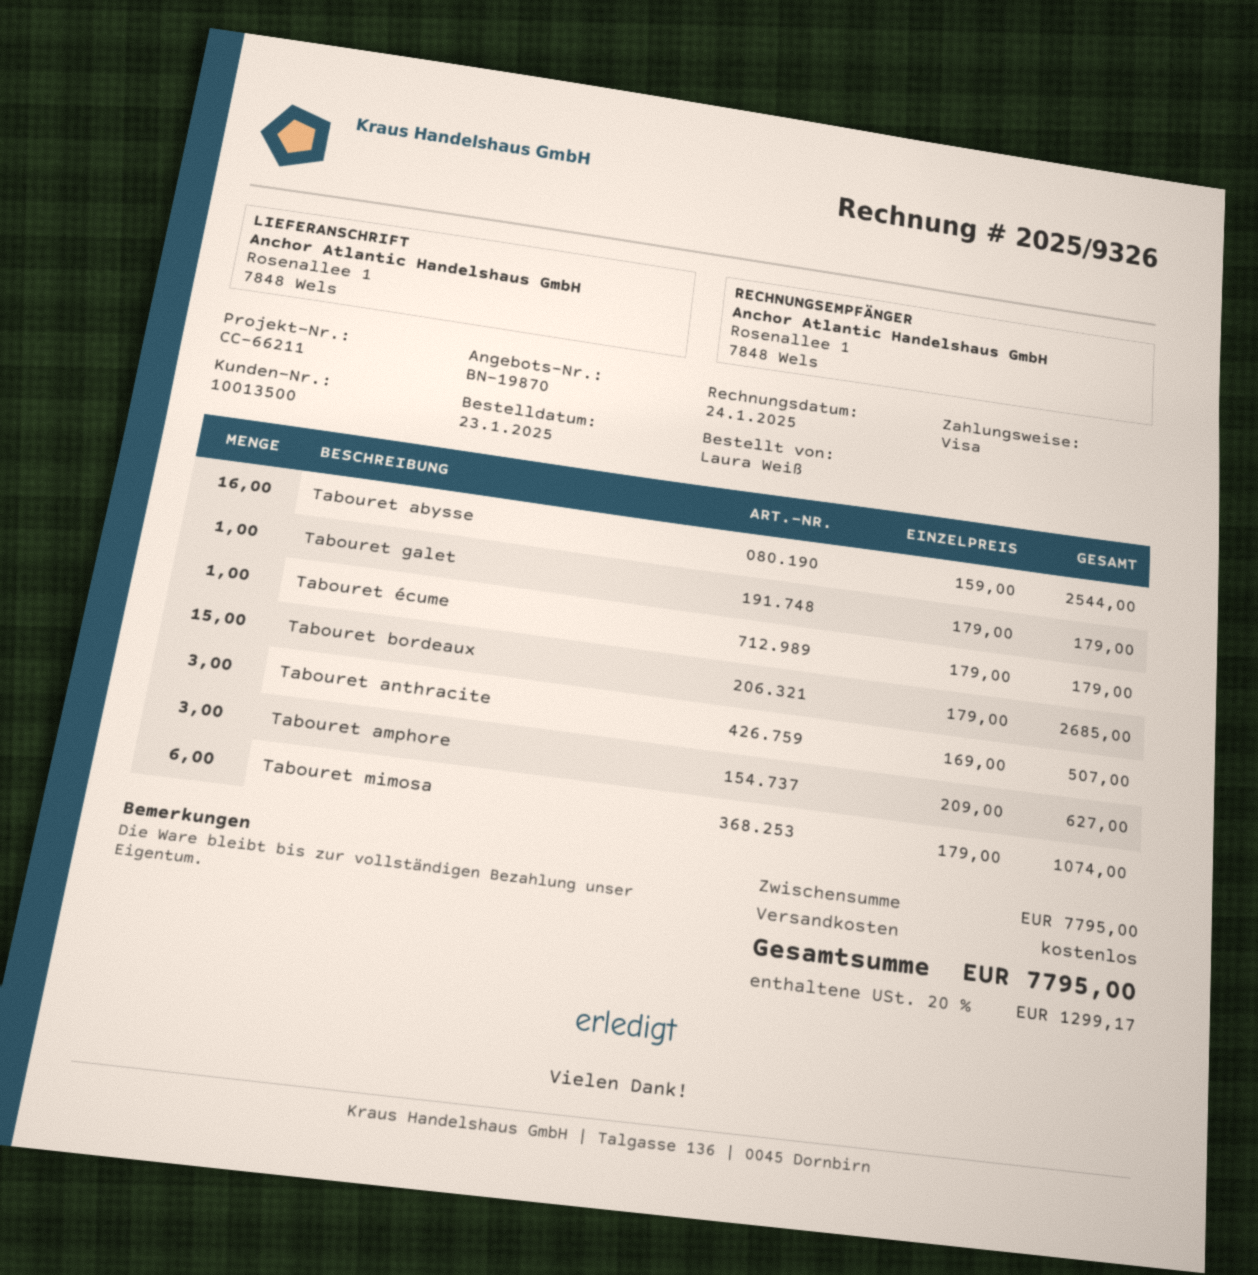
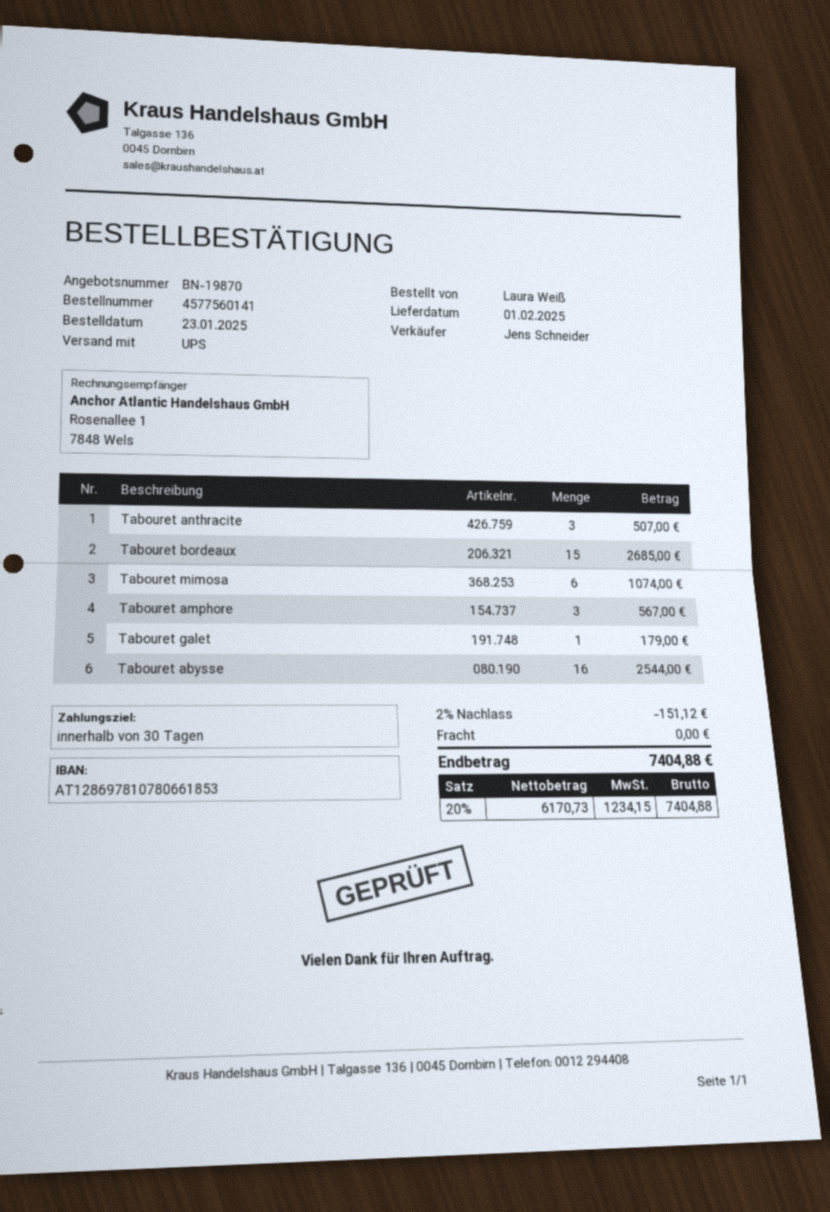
Tabouret écume: 1 for 179.00 -> none
Tabouret amphore: 3 for 627.00 -> 3 for 567.00
discount: none -> 2% = 151.12
tax: 20% = 1299.17 -> 20% = 1234.15
total: 7795.00 -> 7404.88

